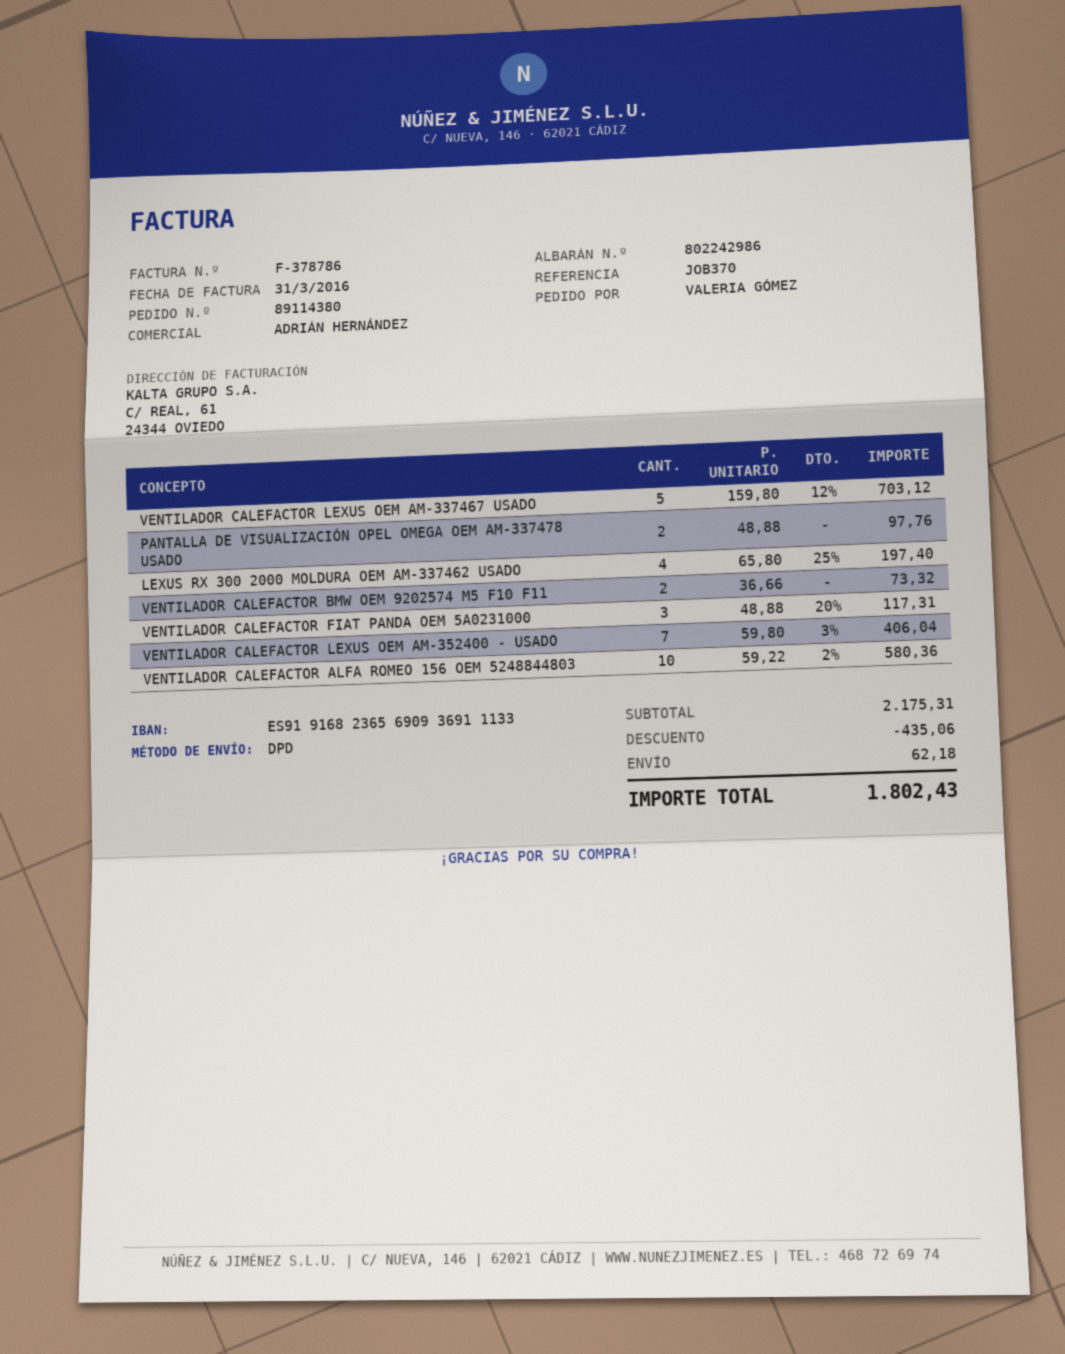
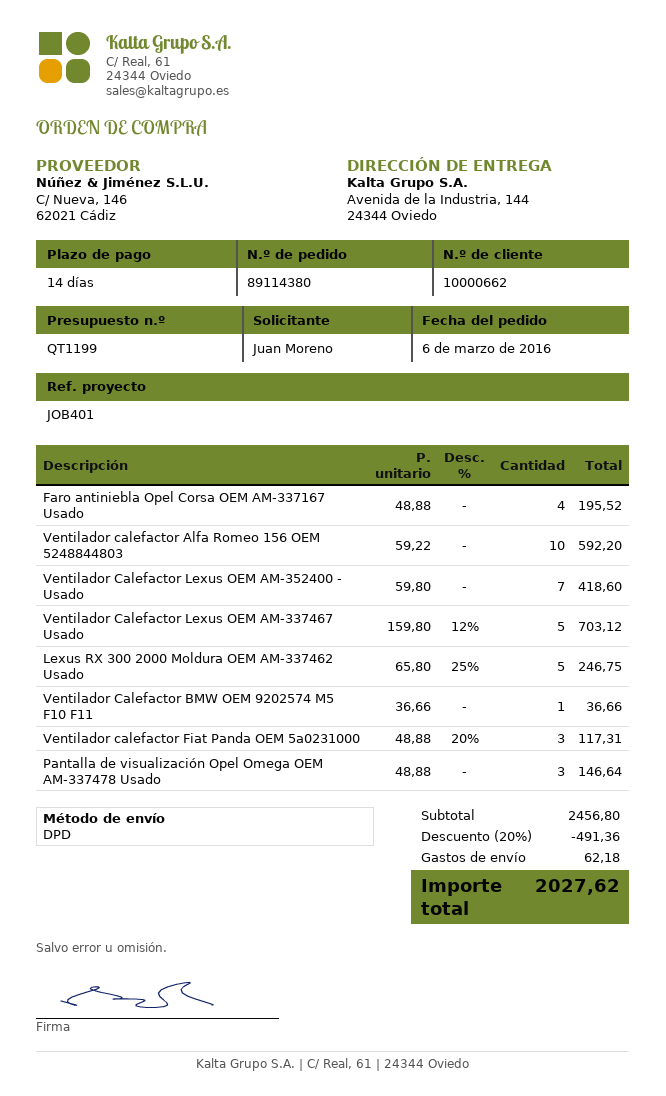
reference: JOB370 -> JOB401
ordered by: VALERIA GÓMEZ -> Juan Moreno
PANTALLA DE VISUALIZACIÓN OPEL OMEGA OEM AM-337478 USADO: 2 x 48.88 = 97.76 -> 3 x 48.88 = 146.64
LEXUS RX 300 2000 MOLDURA OEM AM-337462 USADO: 4 x 65.80 - 25% = 197.40 -> 5 x 65.80 - 25% = 246.75
VENTILADOR CALEFACTOR BMW OEM 9202574 M5 F10 F11: 2 x 36.66 = 73.32 -> 1 x 36.66 = 36.66
VENTILADOR CALEFACTOR LEXUS OEM AM-352400 - USADO: 7 x 59.80 - 3% = 406.04 -> 7 x 59.80 = 418.60
VENTILADOR CALEFACTOR ALFA ROMEO 156 OEM 5248844803: 10 x 59.22 - 2% = 580.36 -> 10 x 59.22 = 592.20
Faro antiniebla Opel Corsa OEM AM-337167 Usado: none -> 4 x 48.88 = 195.52
subtotal: 2175.31 -> 2456.80
discount: 435.06 -> 491.36
total: 1802.43 -> 2027.62

